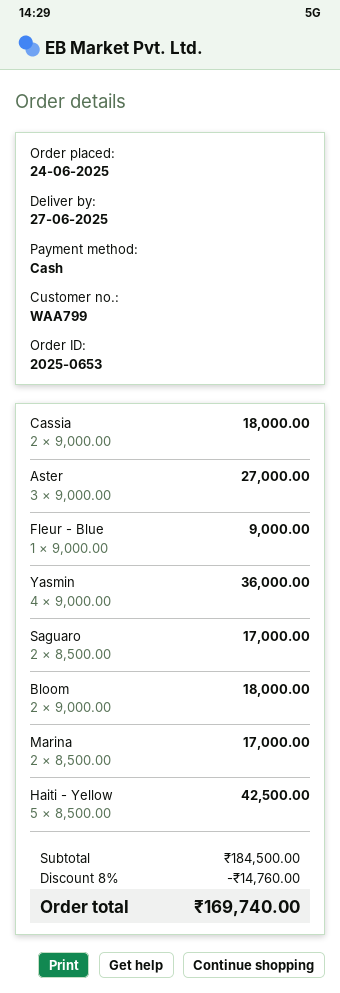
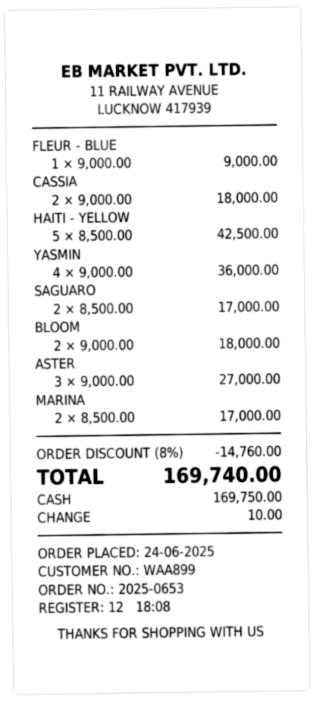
customer number: WAA799 -> WAA899

